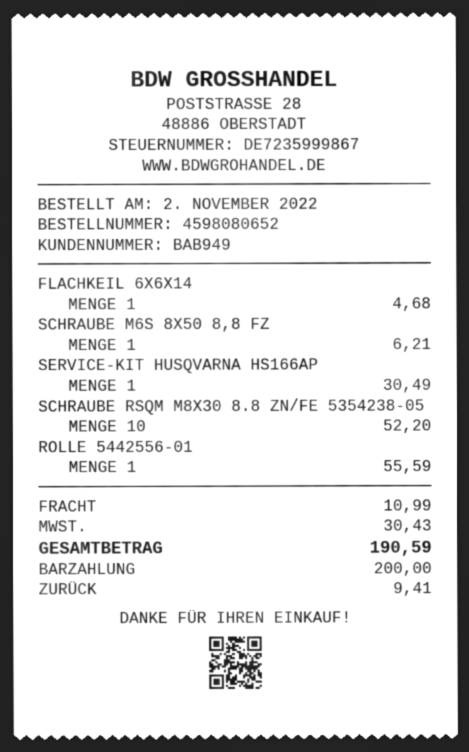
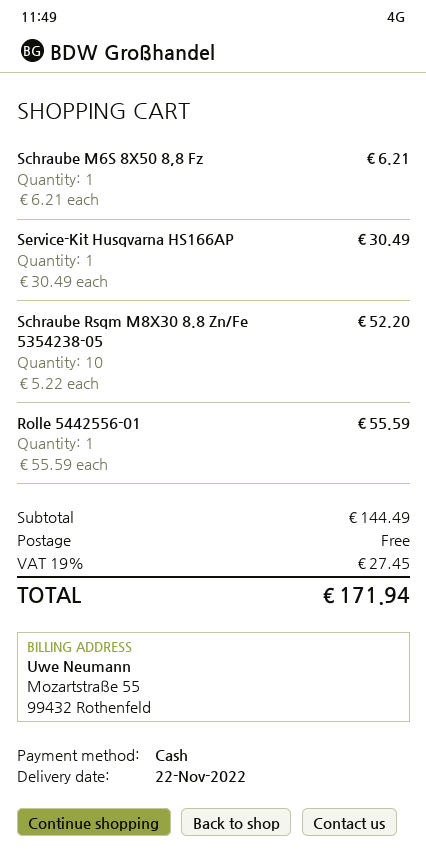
FLACHKEIL 6X6X14: 1 for 4.68 -> none
shipping: 10.99 -> 0.00
tax: 30.43 -> 27.45
total: 190.59 -> 171.94

